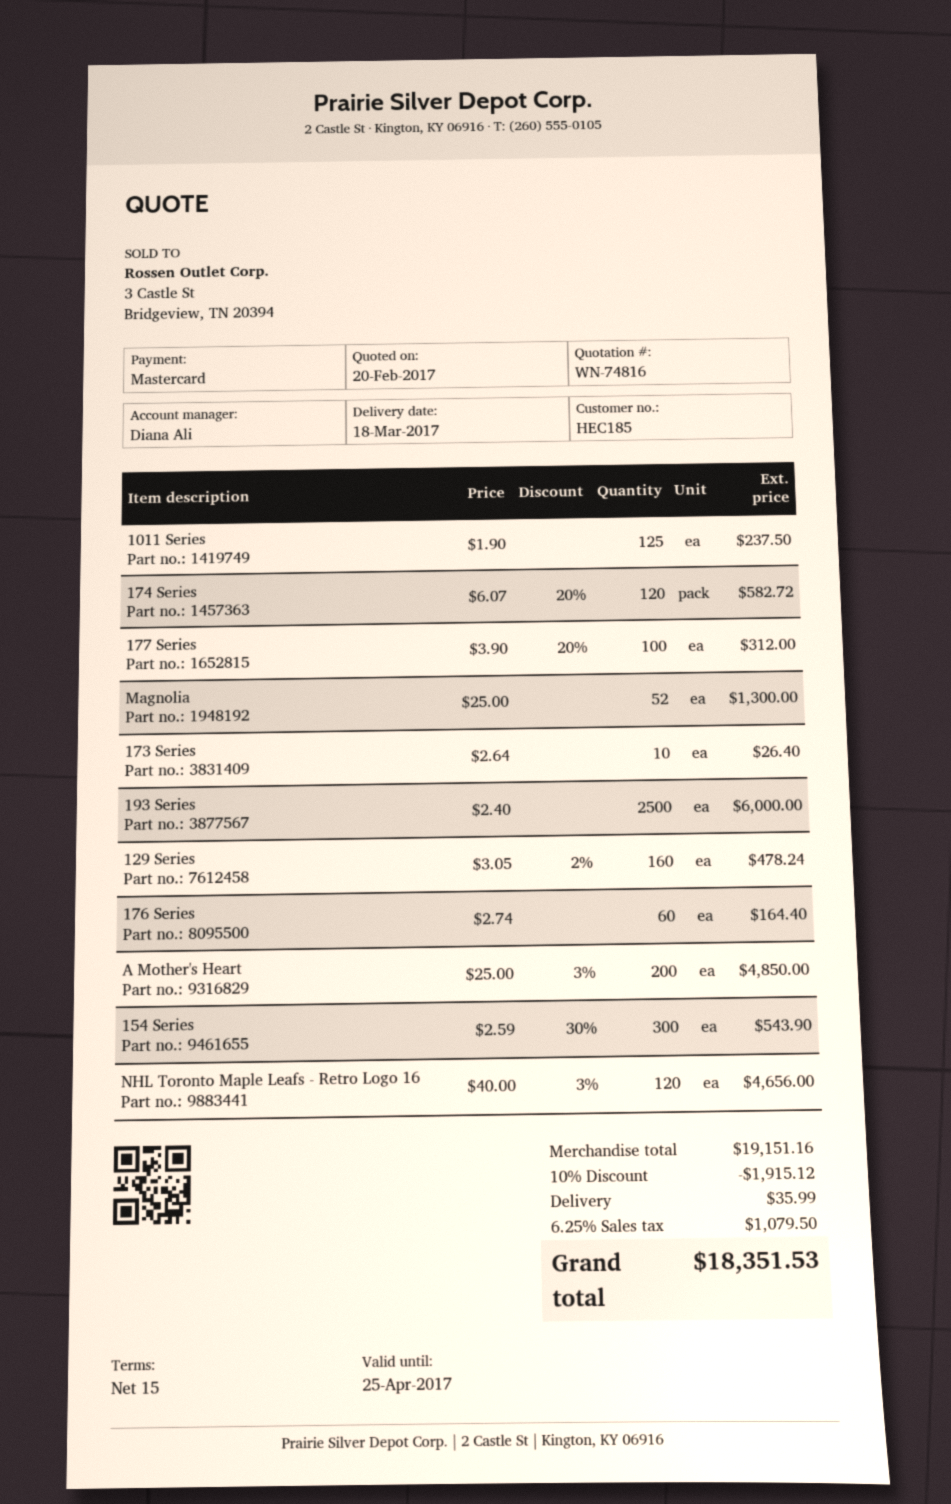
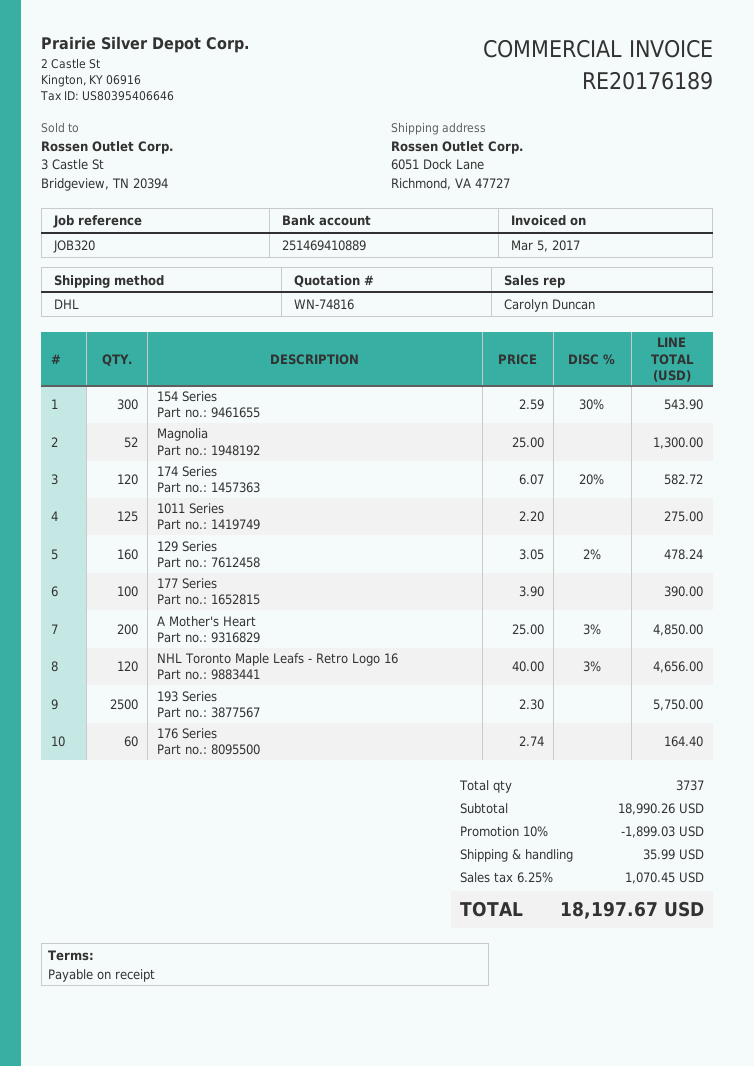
payment terms: 15 days -> on receipt
sales rep: Diana Ali -> Carolyn Duncan
1011 Series: 125 x 1.90 = 237.50 -> 125 x 2.20 = 275.00
177 Series: 100 x 3.90 - 20% = 312.00 -> 100 x 3.90 = 390.00
173 Series: 10 x 2.64 = 26.40 -> none
193 Series: 2500 x 2.40 = 6000.00 -> 2500 x 2.30 = 5750.00
subtotal: 19151.16 -> 18990.26
discount: 10% = 1915.12 -> 10% = 1899.03
tax: 6.25% = 1079.50 -> 6.25% = 1070.45
total: 18351.53 -> 18197.67

